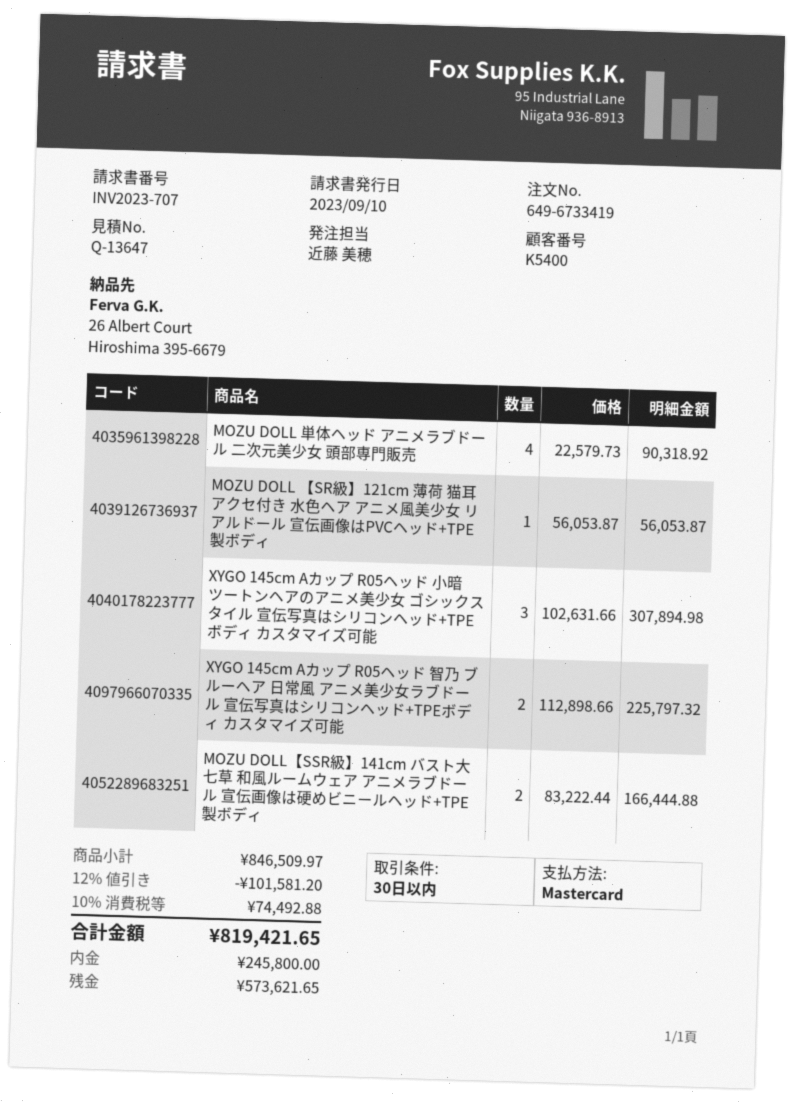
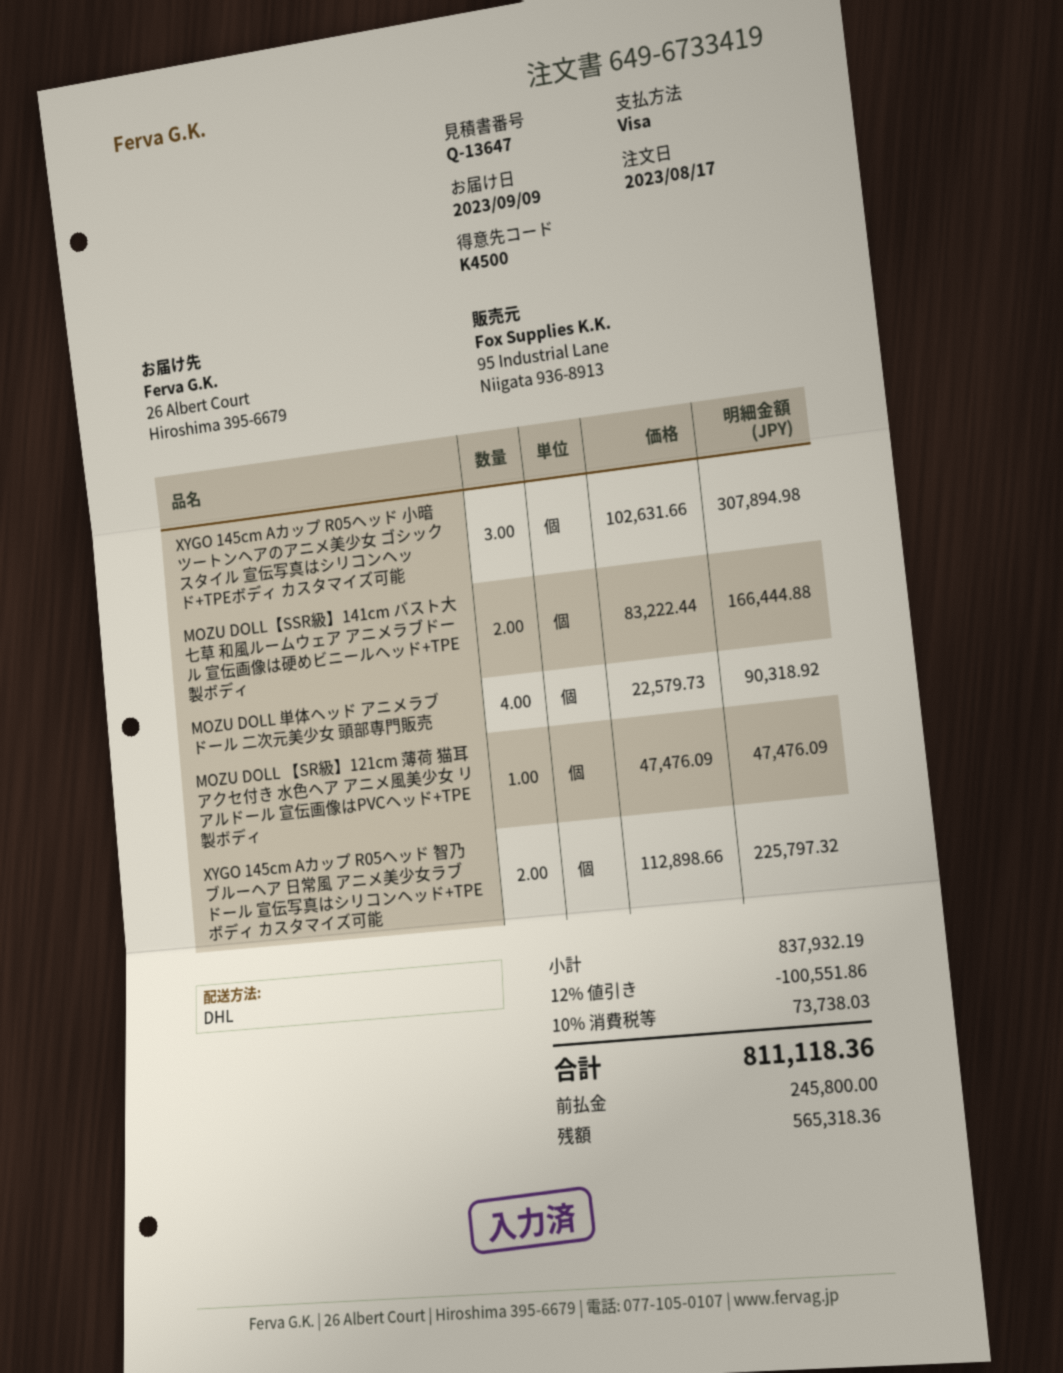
customer number: K5400 -> K4500
payment method: Mastercard -> Visa
MOZU DOLL 【SR級】121cm 薄荷 猫耳アクセ付き 水色ヘア アニメ風美少女 リアルドール 宣伝画像はPVCヘッド+TPE製ボディ: 1 x 56053.87 = 56053.87 -> 1 x 47476.09 = 47476.09
subtotal: 846509.97 -> 837932.19
discount: 12% = 101581.20 -> 12% = 100551.86
tax: 10% = 74492.88 -> 10% = 73738.03
total: 819421.65 -> 811118.36
balance: 573621.65 -> 565318.36

